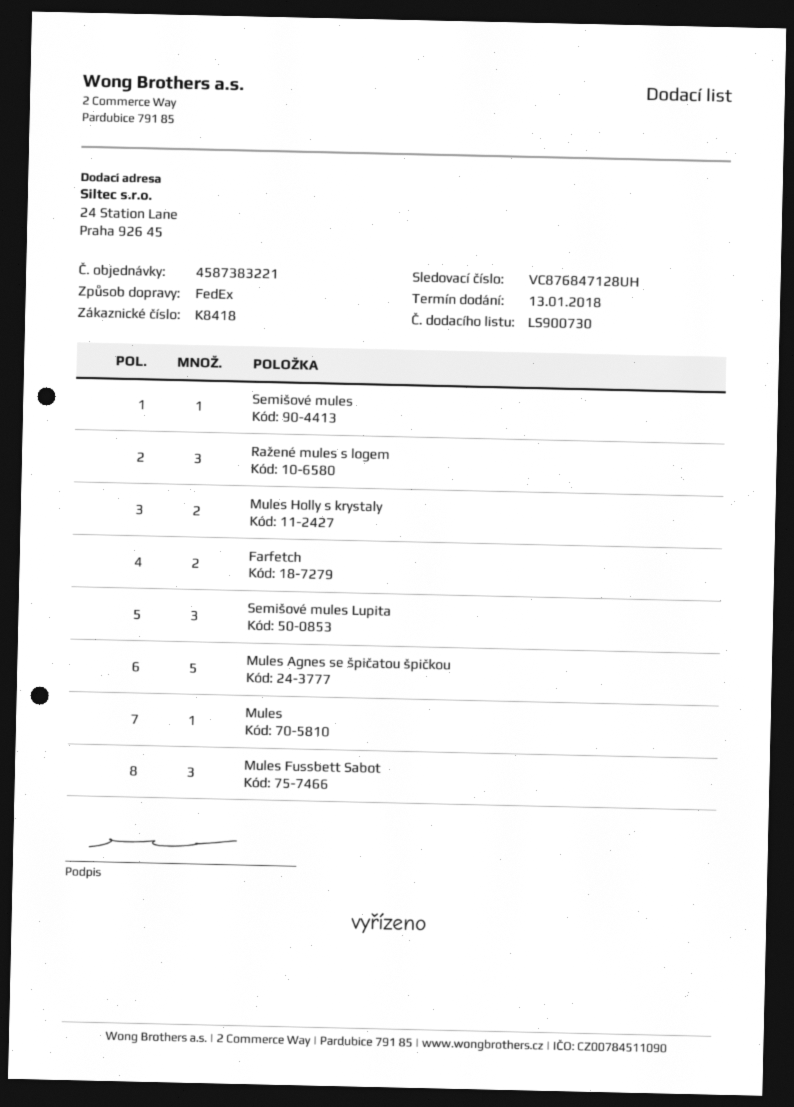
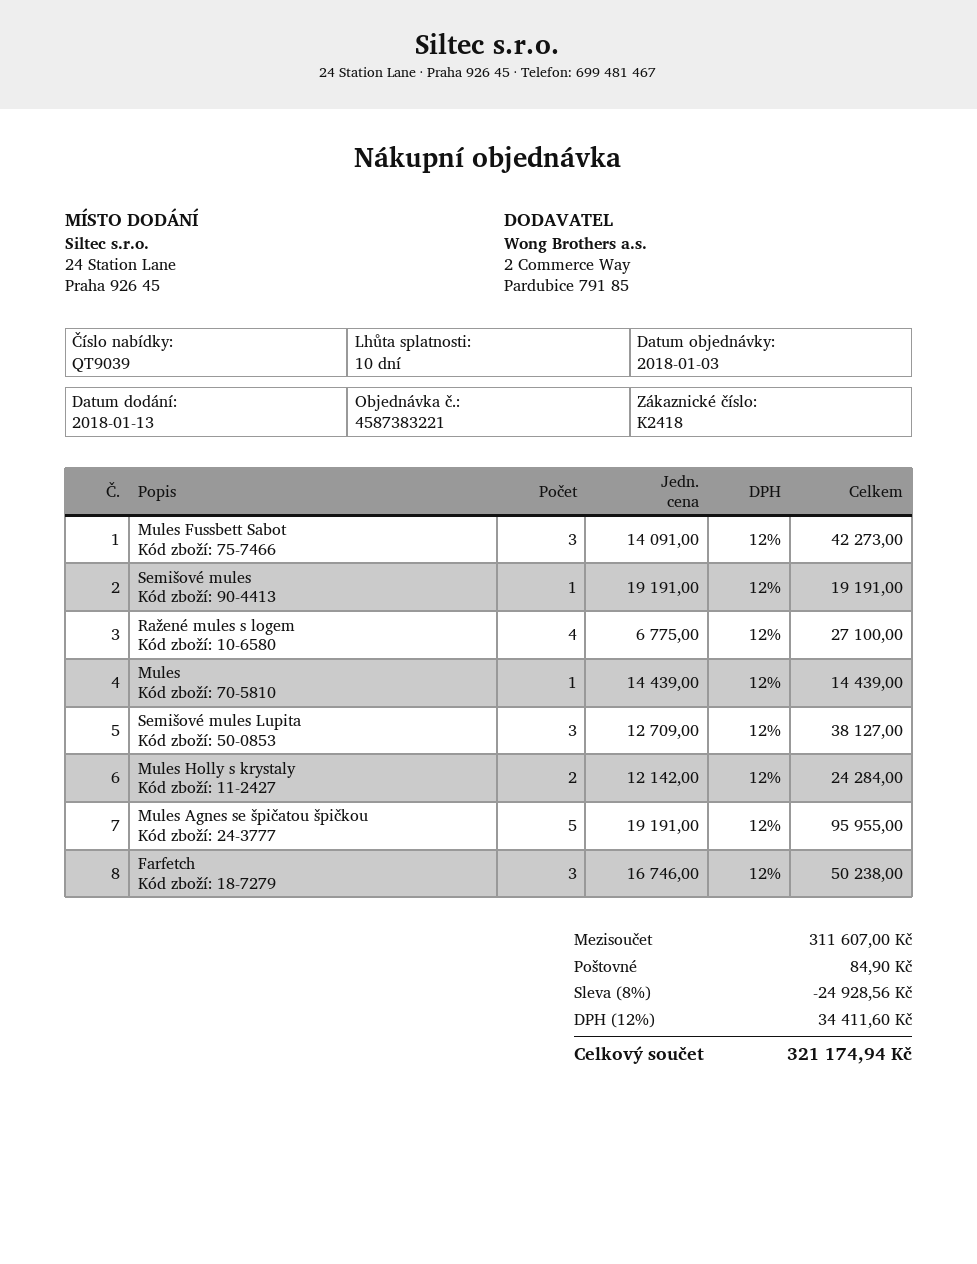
customer number: K8418 -> K2418
Ražené mules s logem: 3 -> 4
Farfetch: 2 -> 3

